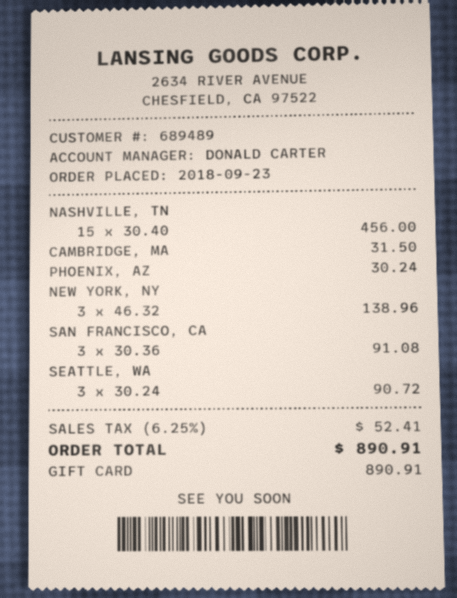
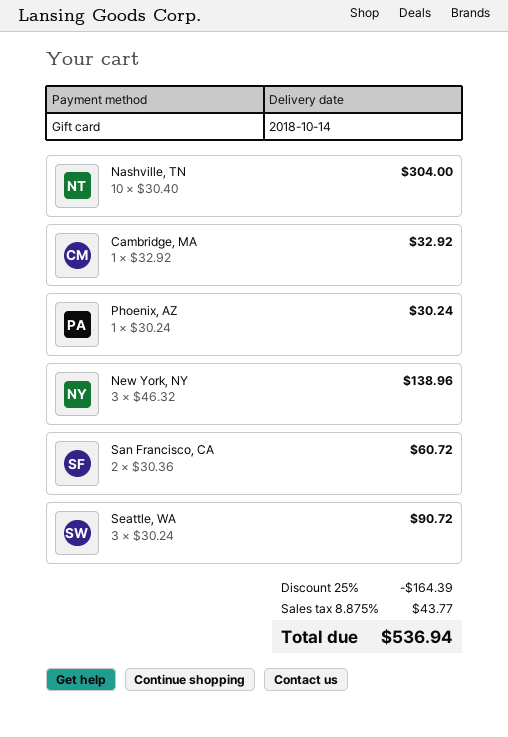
NASHVILLE, TN: 15 x 30.40 = 456.00 -> 10 x 30.40 = 304.00
CAMBRIDGE, MA: 1 x 31.50 = 31.50 -> 1 x 32.92 = 32.92
SAN FRANCISCO, CA: 3 x 30.36 = 91.08 -> 2 x 30.36 = 60.72
discount: none -> 25% = 164.39
tax: 6.25% = 52.41 -> 8.875% = 43.77
total: 890.91 -> 536.94

